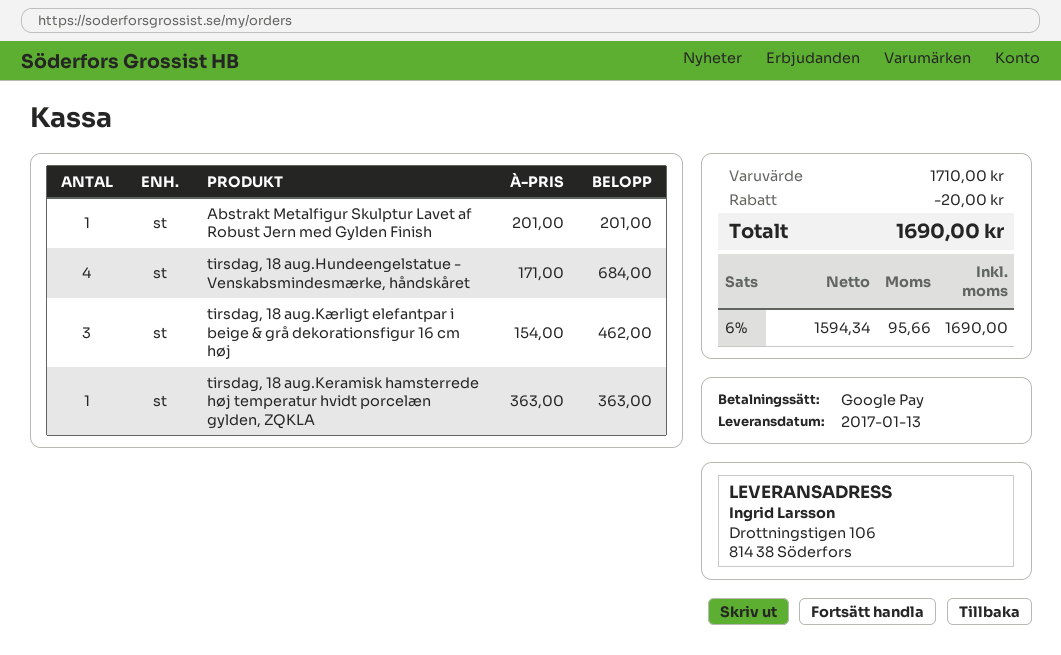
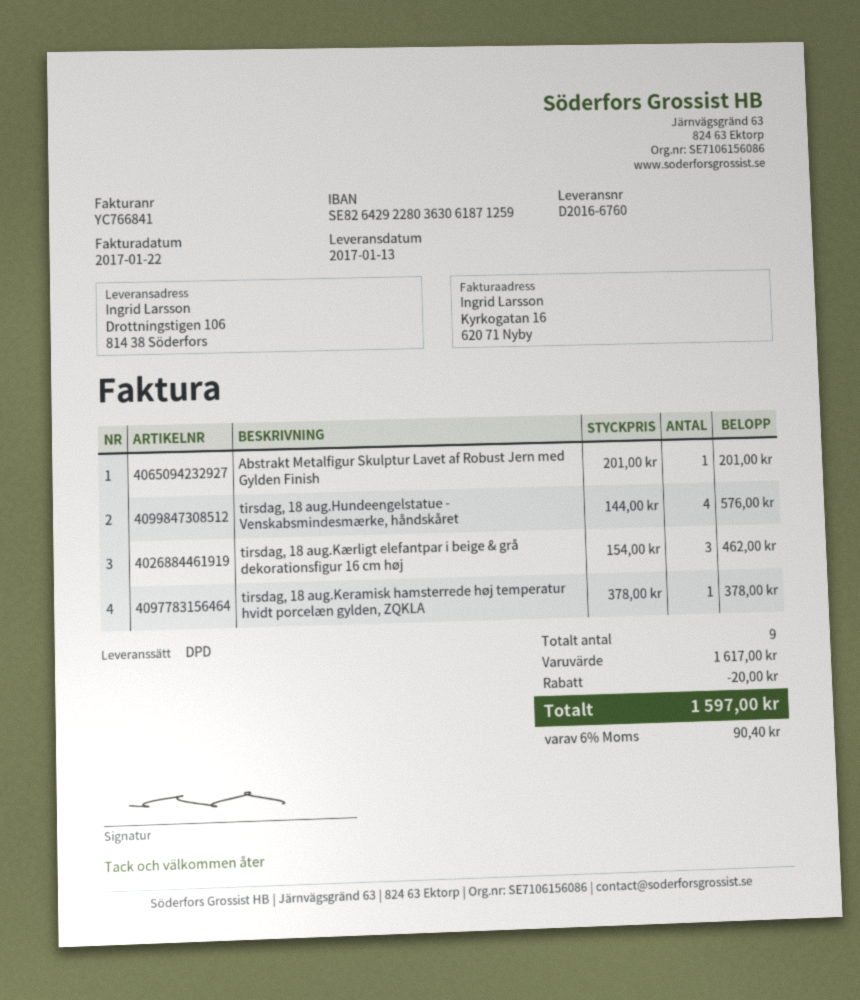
tirsdag, 18 aug.Hundeengelstatue - Venskabsmindesmærke, håndskåret: 4 x 171.00 = 684.00 -> 4 x 144.00 = 576.00
tirsdag, 18 aug.Keramisk hamsterrede høj temperatur hvidt porcelæn gylden, ZQKLA: 1 x 363.00 = 363.00 -> 1 x 378.00 = 378.00
subtotal: 1710.00 -> 1617.00
tax: 6% = 95.66 -> 6% = 90.40
total: 1690.00 -> 1597.00

